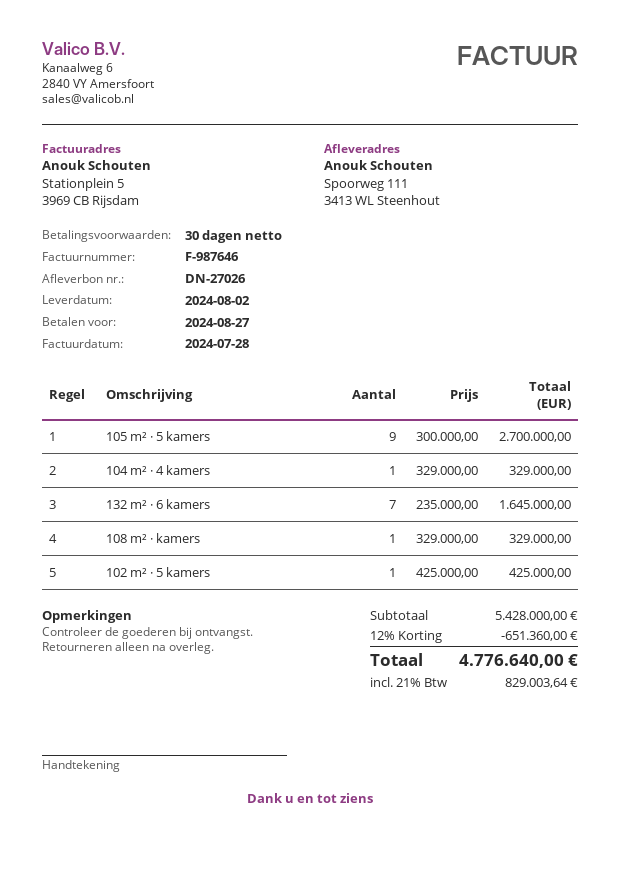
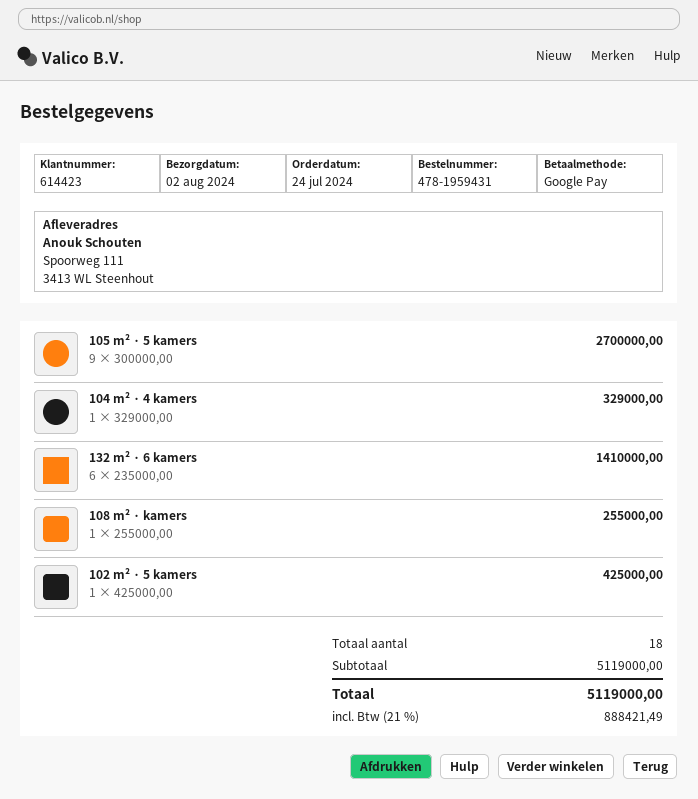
132 m² · 6 kamers: 7 x 235000.00 = 1645000.00 -> 6 x 235000.00 = 1410000.00
108 m² · kamers: 1 x 329000.00 = 329000.00 -> 1 x 255000.00 = 255000.00
subtotal: 5428000.00 -> 5119000.00
discount: 12% = 651360.00 -> none
tax: 21% = 829003.64 -> 21% = 888421.49
total: 4776640.00 -> 5119000.00

